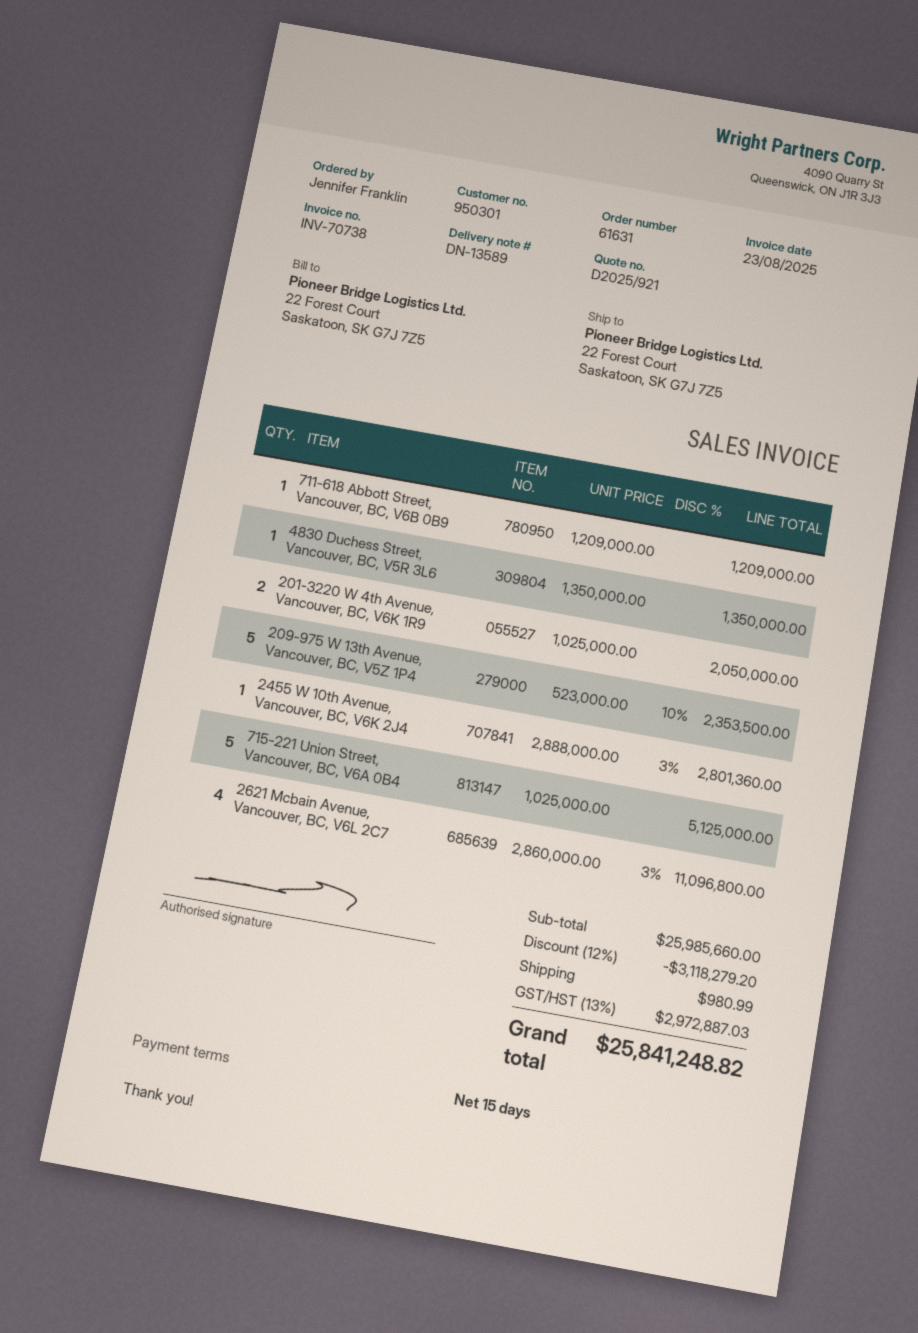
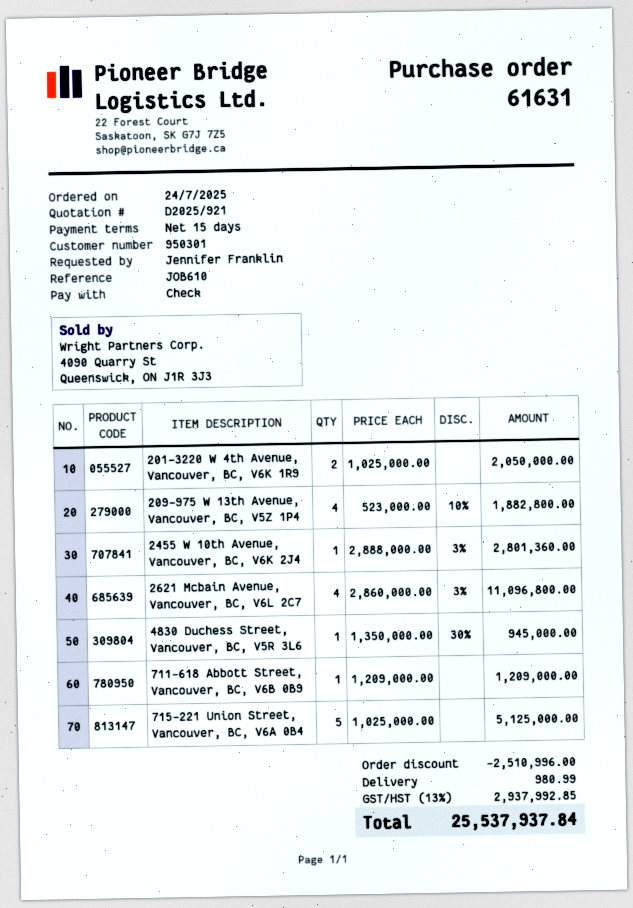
4830 Duchess Street, Vancouver, BC, V5R 3L6: 1 x 1350000.00 = 1350000.00 -> 1 x 1350000.00 - 30% = 945000.00
209-975 W 13th Avenue, Vancouver, BC, V5Z 1P4: 5 x 523000.00 - 10% = 2353500.00 -> 4 x 523000.00 - 10% = 1882800.00
discount: 3118279.20 -> 2510996.00
tax: 13% = 2972887.03 -> 13% = 2937992.85
total: 25841248.82 -> 25537937.84

